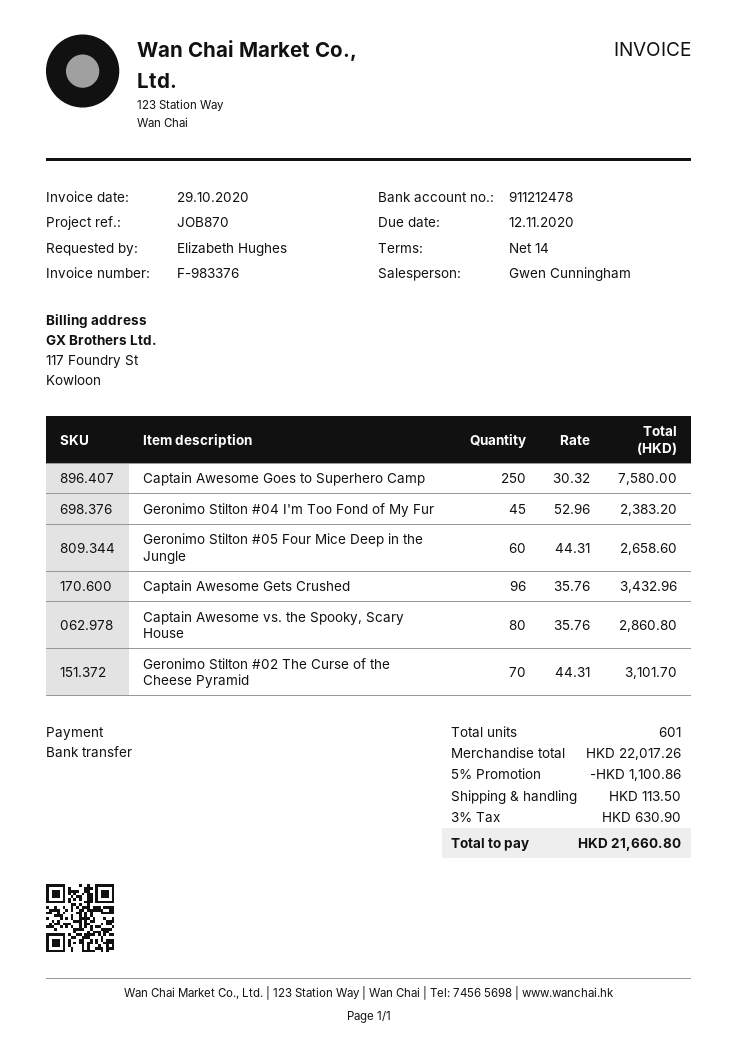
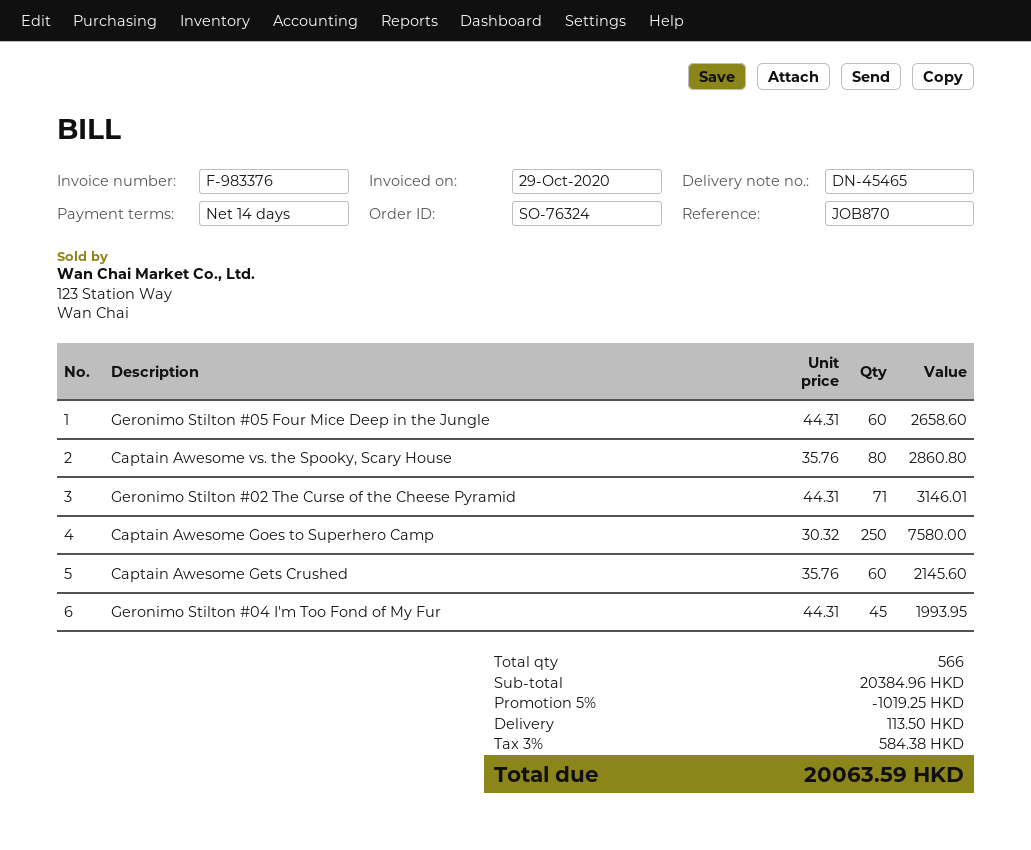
Geronimo Stilton #04 I'm Too Fond of My Fur: 45 x 52.96 = 2383.20 -> 45 x 44.31 = 1993.95
Captain Awesome Gets Crushed: 96 x 35.76 = 3432.96 -> 60 x 35.76 = 2145.60
Geronimo Stilton #02 The Curse of the Cheese Pyramid: 70 x 44.31 = 3101.70 -> 71 x 44.31 = 3146.01
total quantity: 601 -> 566
subtotal: 22017.26 -> 20384.96
discount: 5% = 1100.86 -> 5% = 1019.25
tax: 3% = 630.90 -> 3% = 584.38
total: 21660.80 -> 20063.59

